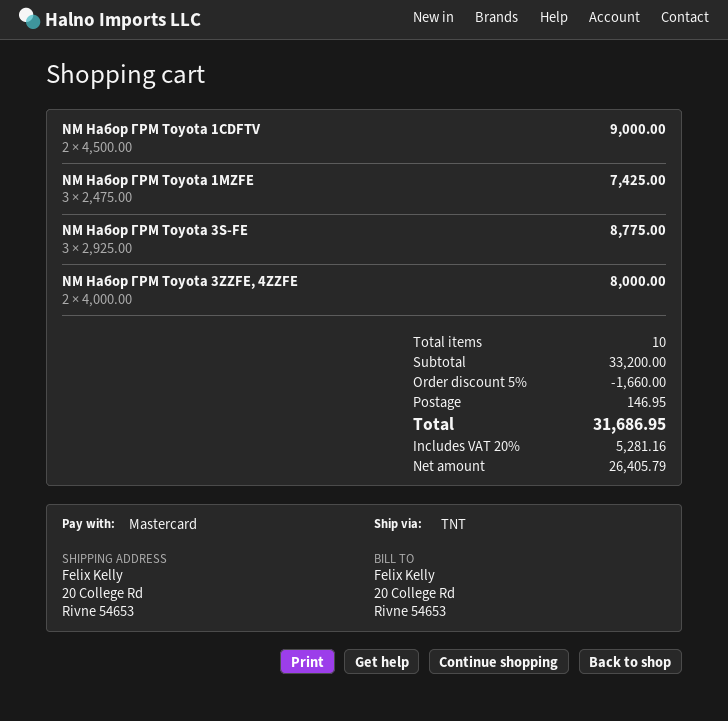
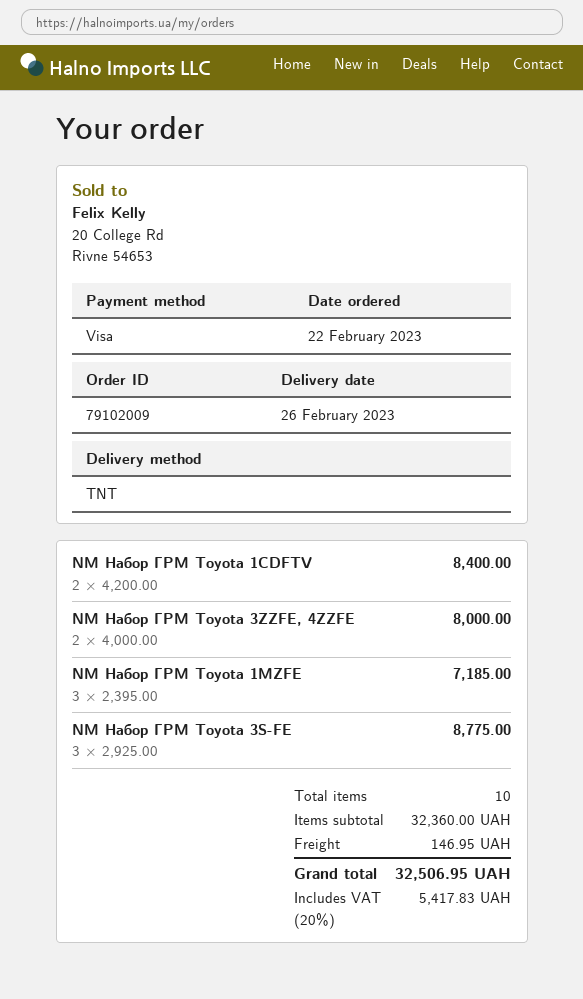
payment method: Mastercard -> Visa
NM Набор ГРМ Toyota 1CDFTV: 2 x 4500.00 = 9000.00 -> 2 x 4200.00 = 8400.00
NM Набор ГРМ Toyota 1MZFE: 3 x 2475.00 = 7425.00 -> 3 x 2395.00 = 7185.00
subtotal: 33200.00 -> 32360.00
discount: 5% = 1660.00 -> none
tax: 20% = 5281.16 -> 20% = 5417.83
total: 31686.95 -> 32506.95

